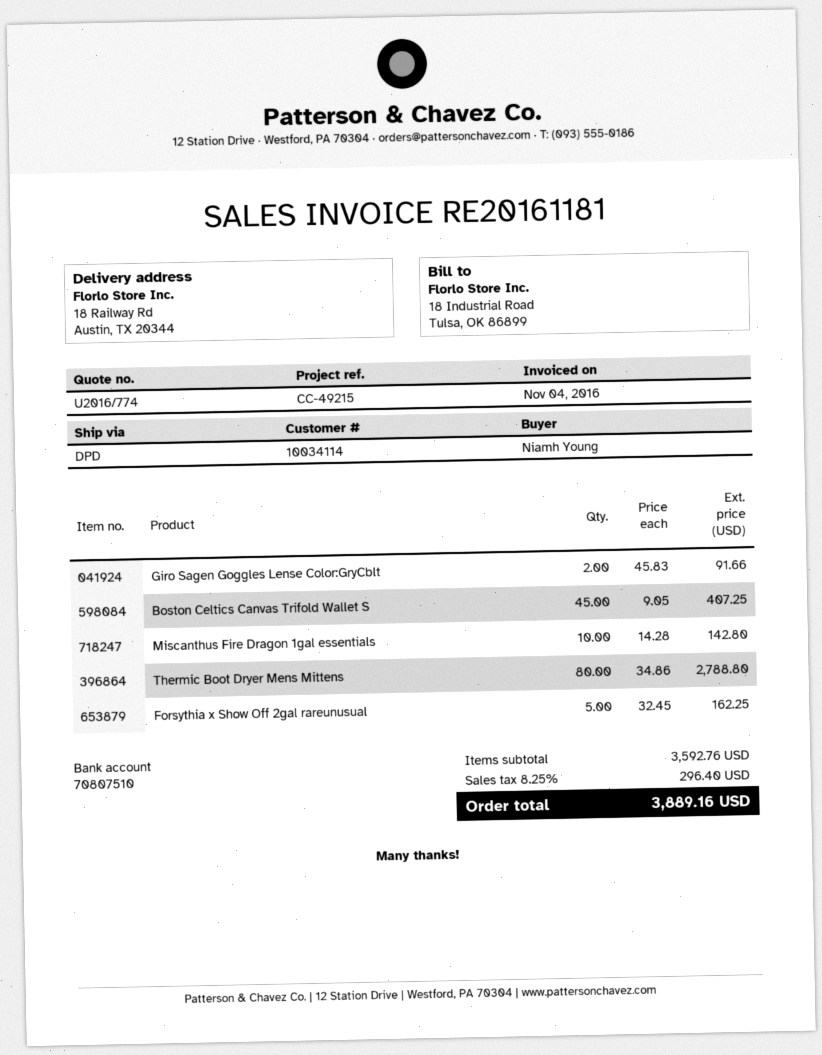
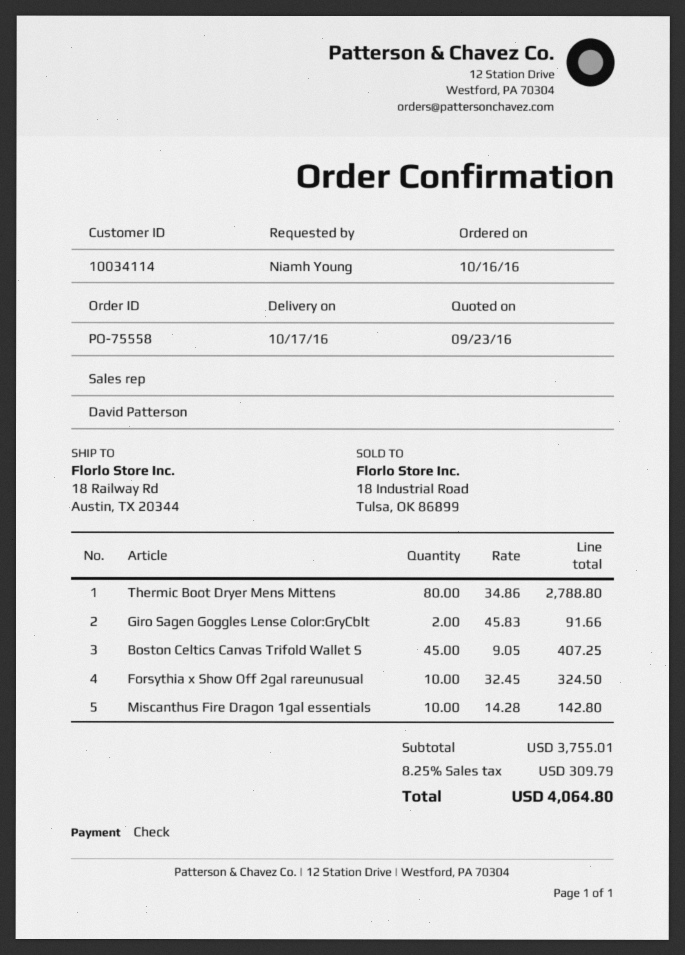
Forsythia x Show Off 2gal rareunusual: 5 x 32.45 = 162.25 -> 10 x 32.45 = 324.50
subtotal: 3592.76 -> 3755.01
tax: 8.25% = 296.40 -> 8.25% = 309.79
total: 3889.16 -> 4064.80

